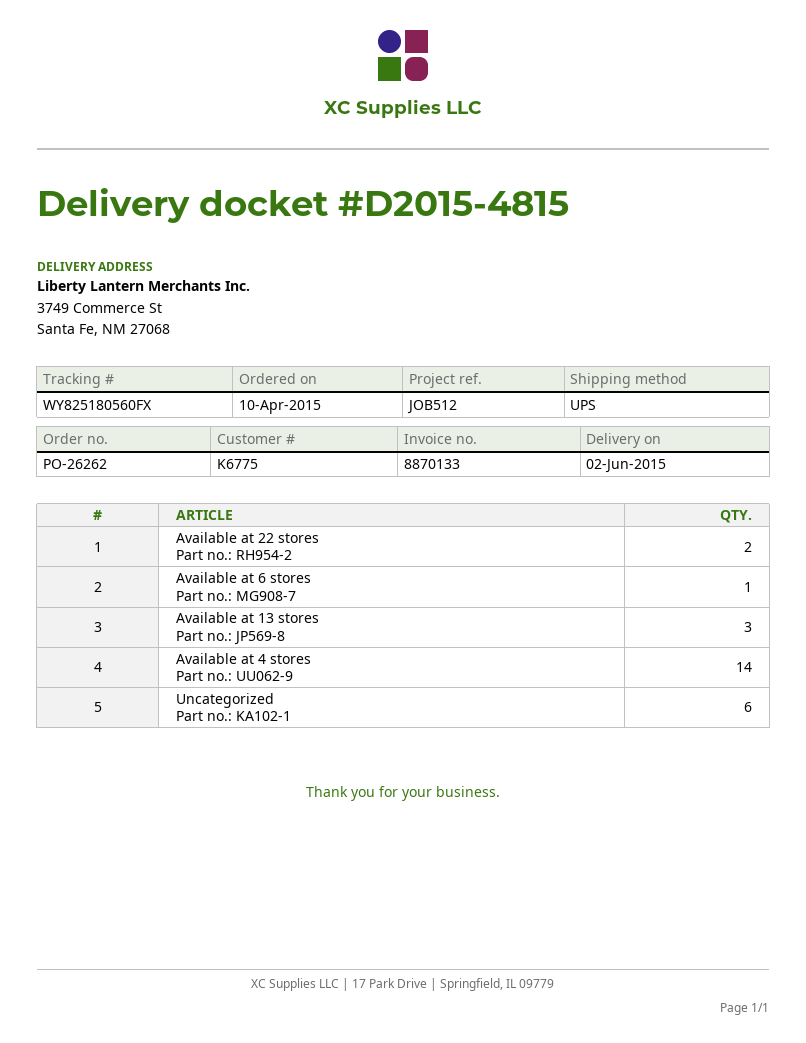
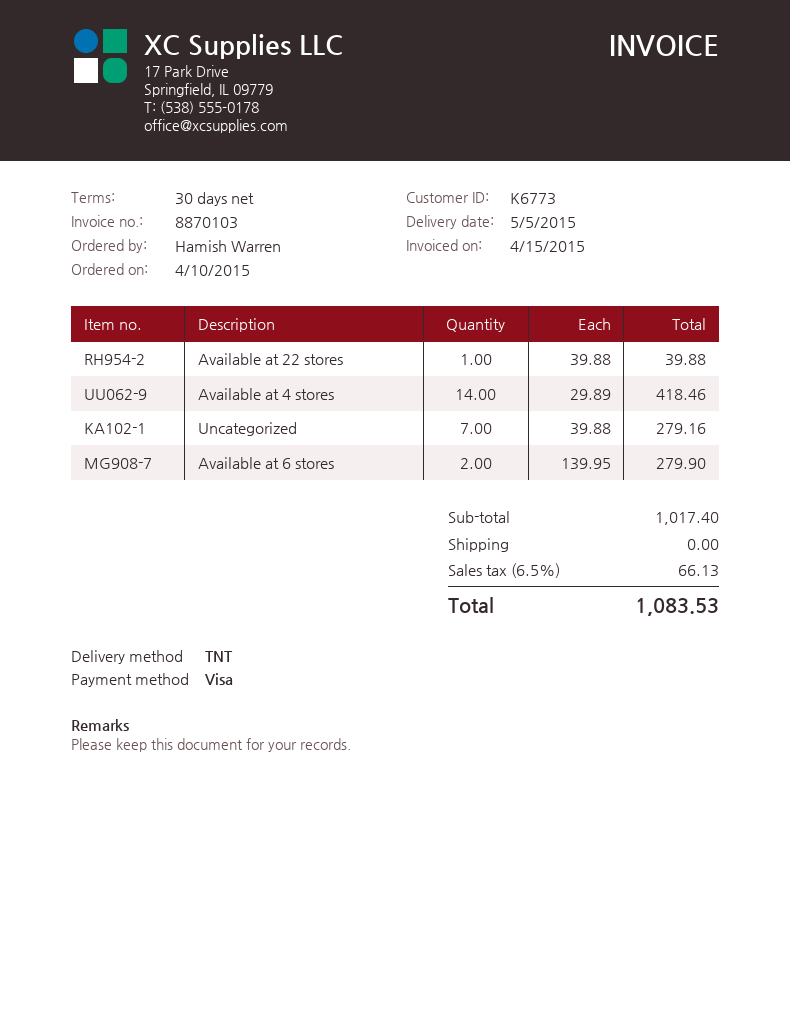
delivery date: 2015-06-02 -> 2015-05-05
invoice number: 8870133 -> 8870103
customer number: K6775 -> K6773
shipping method: UPS -> TNT
Available at 22 stores: 2 -> 1
Available at 6 stores: 1 -> 2
Available at 13 stores: 3 -> none
Uncategorized: 6 -> 7

